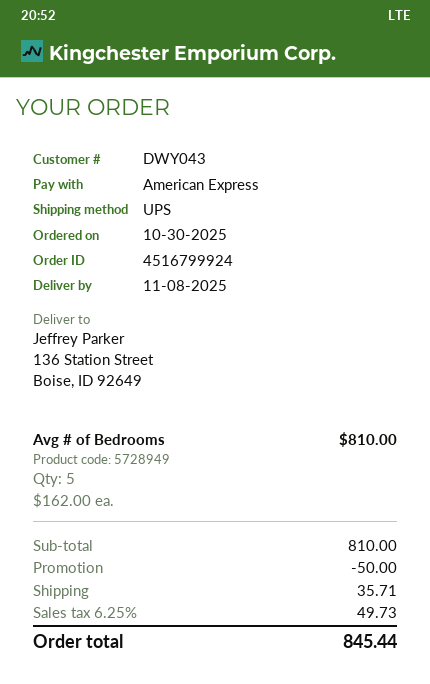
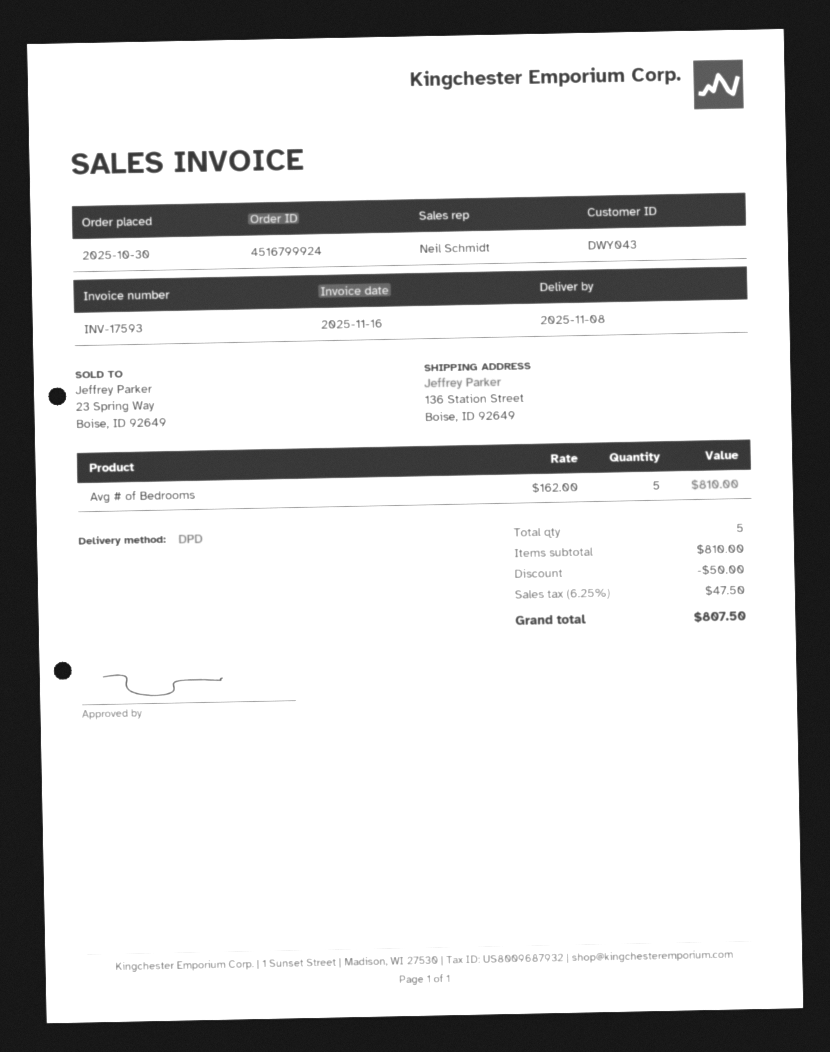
shipping method: UPS -> DPD
shipping: 35.71 -> none
tax: 6.25% = 49.73 -> 6.25% = 47.50
total: 845.44 -> 807.50

